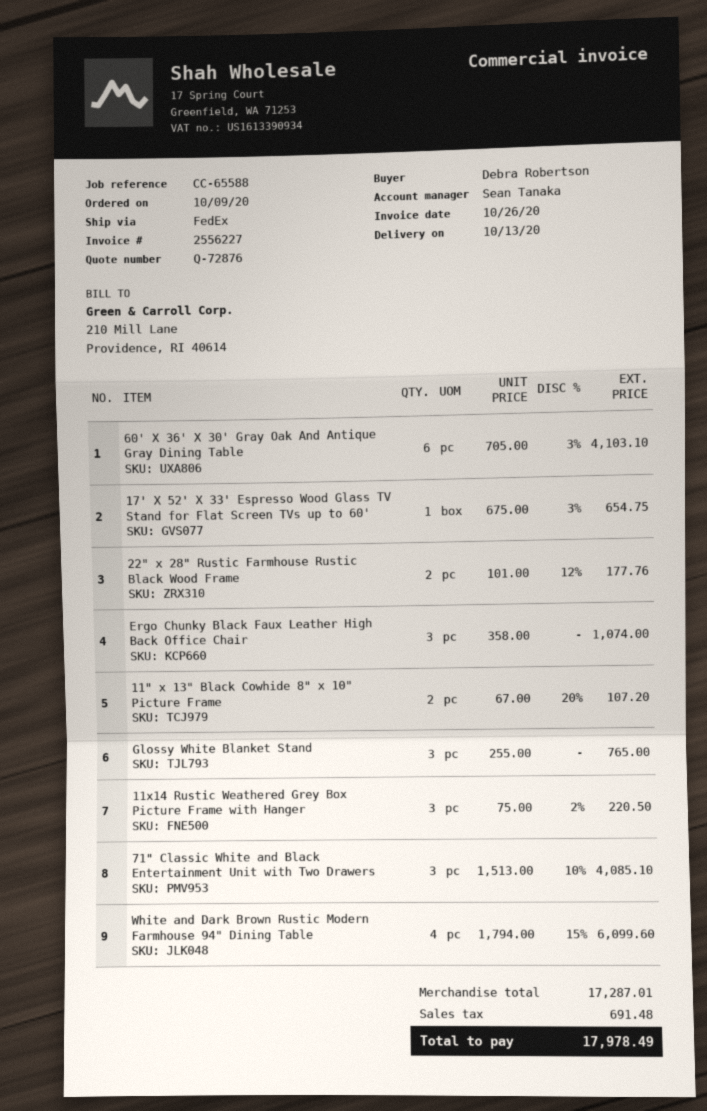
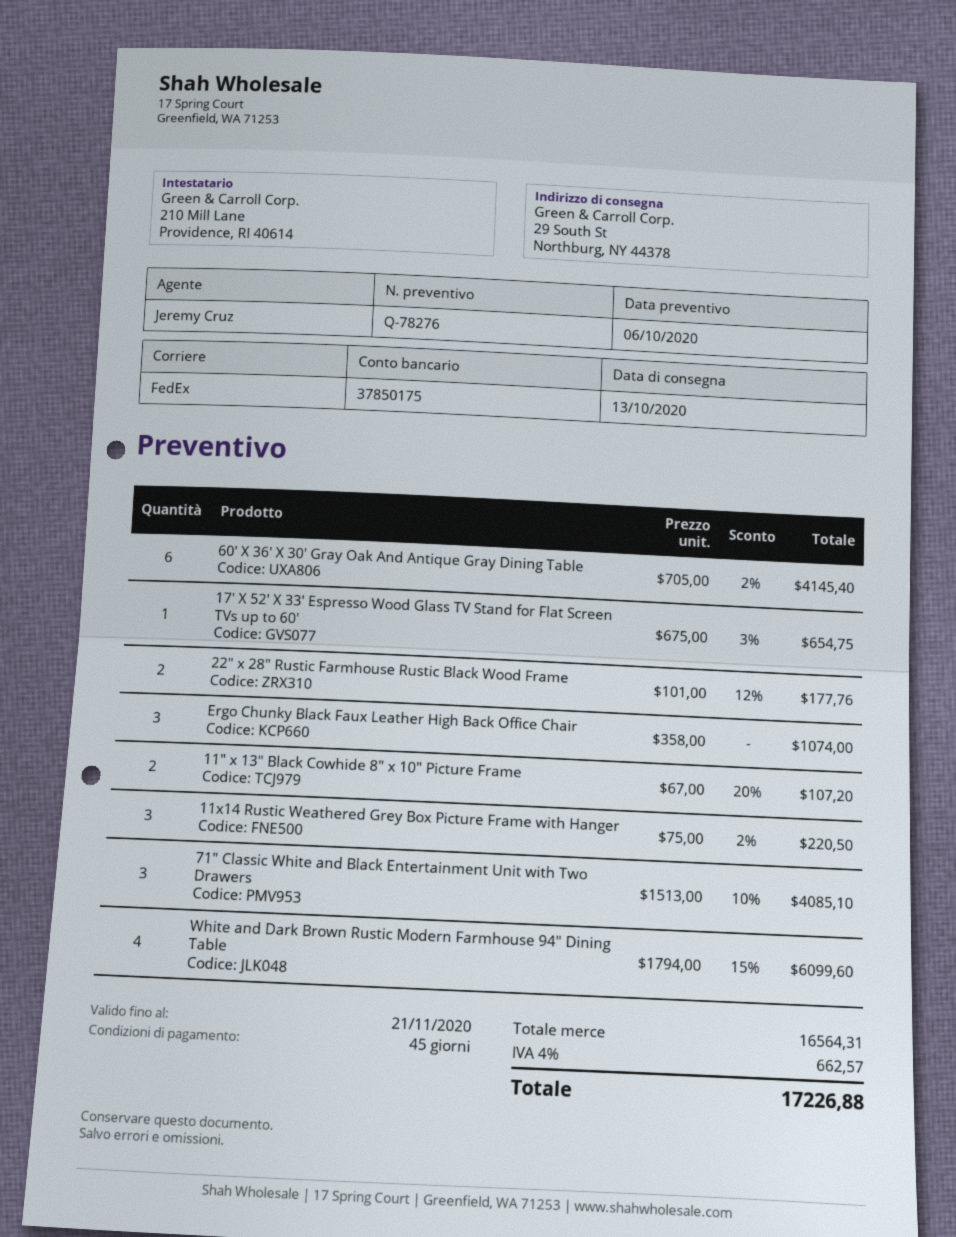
quote number: Q-72876 -> Q-78276
sales rep: Sean Tanaka -> Jeremy Cruz
60' X 36' X 30' Gray Oak And Antique Gray Dining Table: 6 x 705.00 - 3% = 4103.10 -> 6 x 705.00 - 2% = 4145.40
Glossy White Blanket Stand: 3 x 255.00 = 765.00 -> none
subtotal: 17287.01 -> 16564.31
tax: 691.48 -> 662.57
total: 17978.49 -> 17226.88

